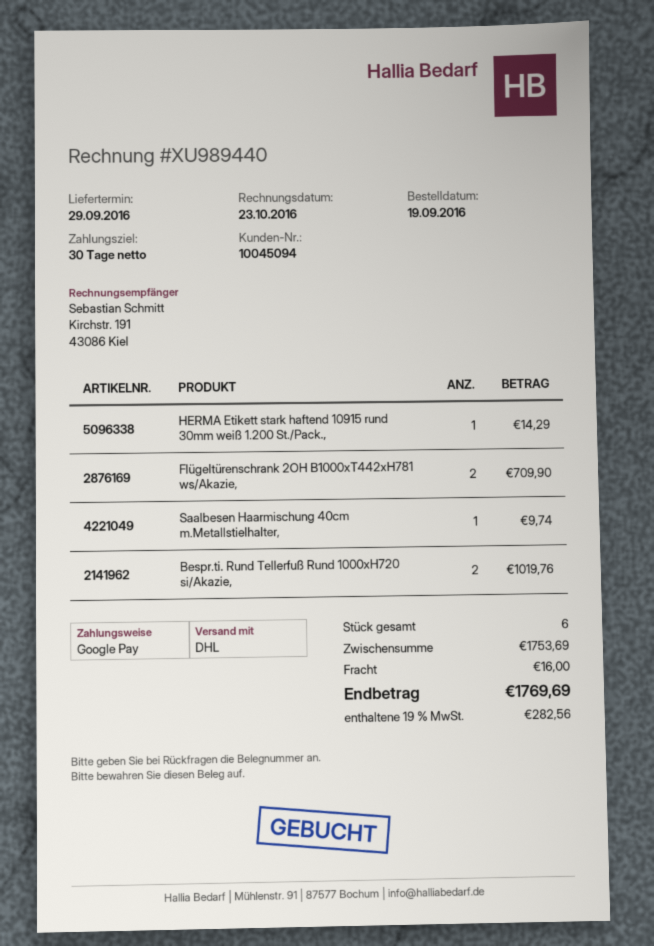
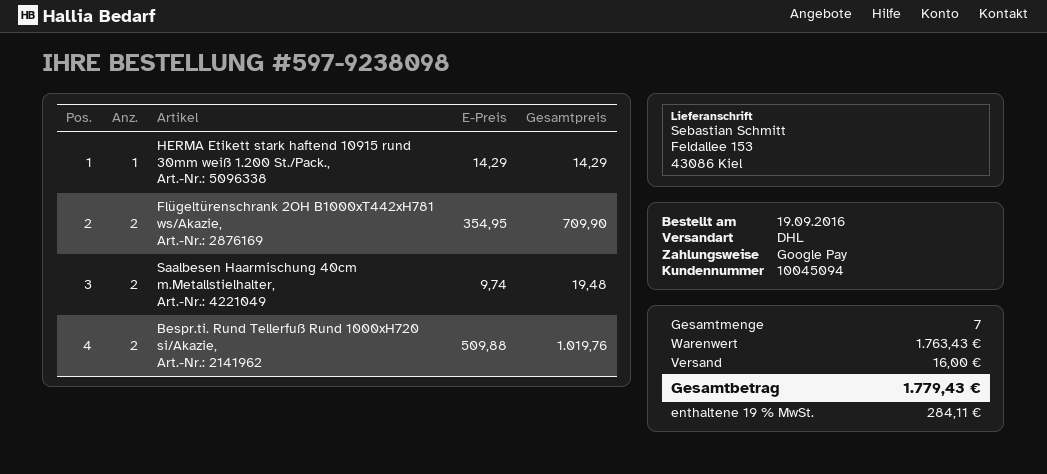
Saalbesen Haarmischung 40cm m.Metallstielhalter,: 1 for 9.74 -> 2 for 19.48
total quantity: 6 -> 7
subtotal: 1753.69 -> 1763.43
tax: 19% = 282.56 -> 19% = 284.11
total: 1769.69 -> 1779.43

